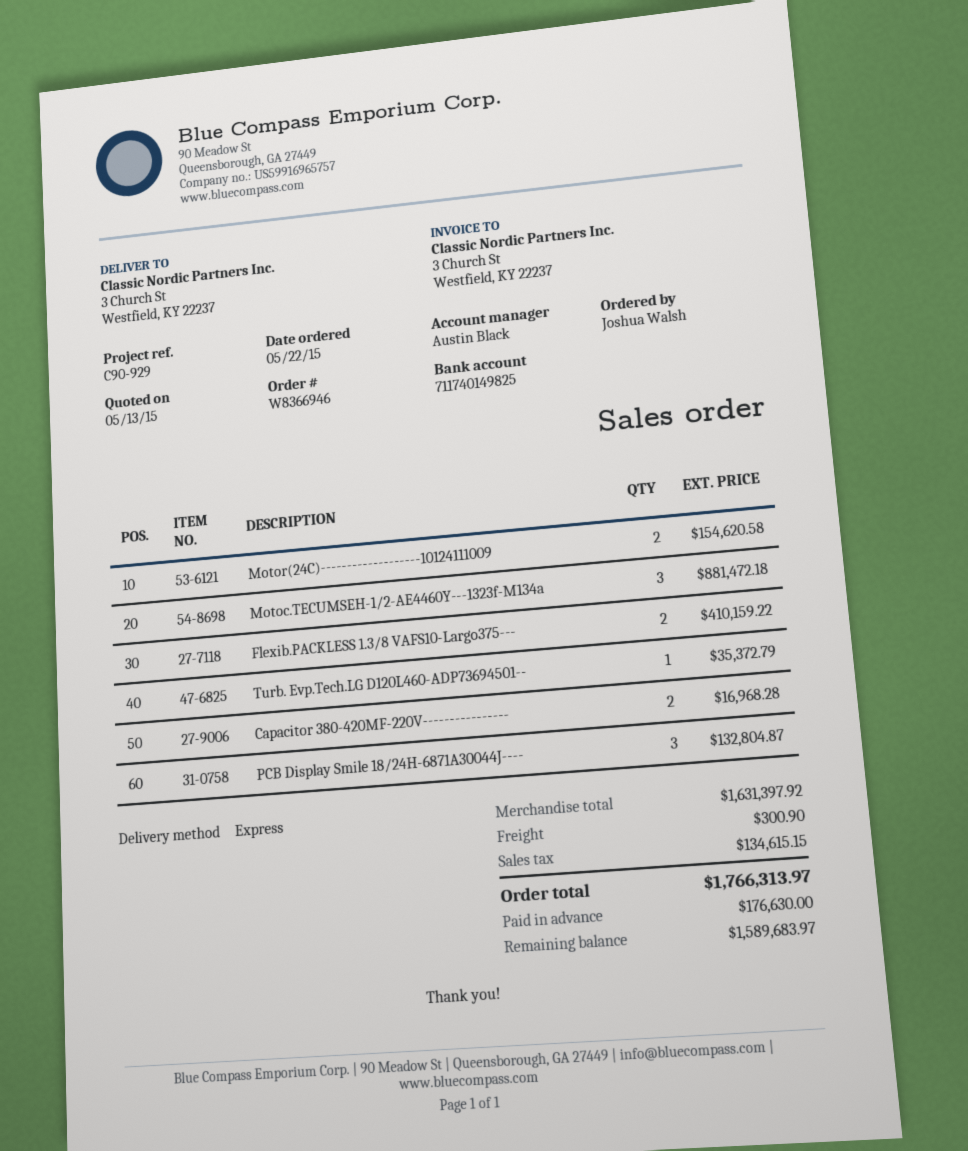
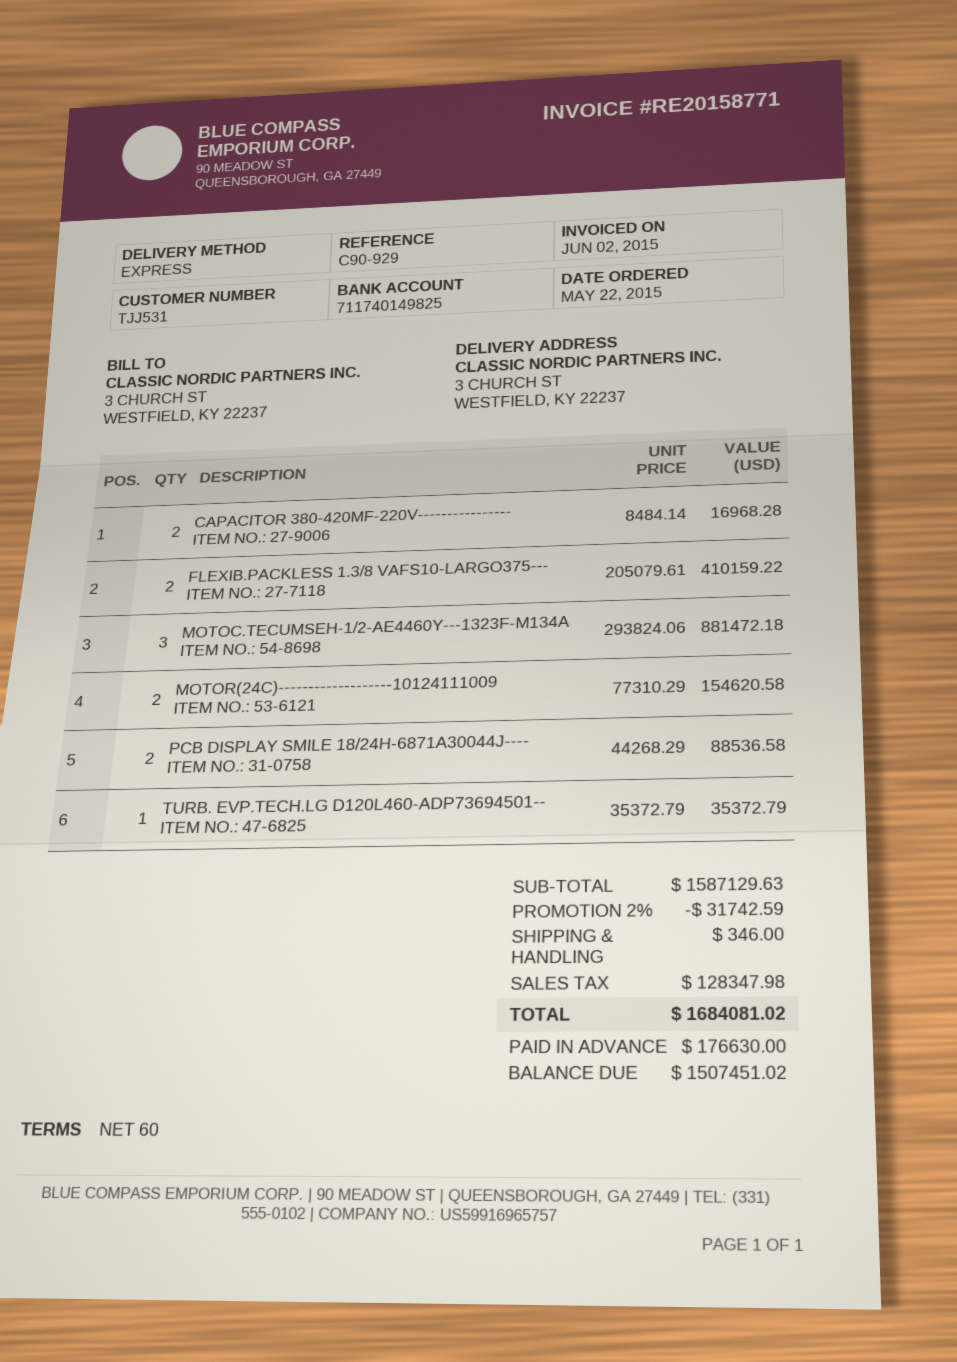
PCB Display Smile 18/24H-6871A30044J----: 3 for 132804.87 -> 2 for 88536.58
subtotal: 1631397.92 -> 1587129.63
discount: none -> 2% = 31742.59
shipping: 300.90 -> 346.00
tax: 134615.15 -> 128347.98
total: 1766313.97 -> 1684081.02
balance: 1589683.97 -> 1507451.02

